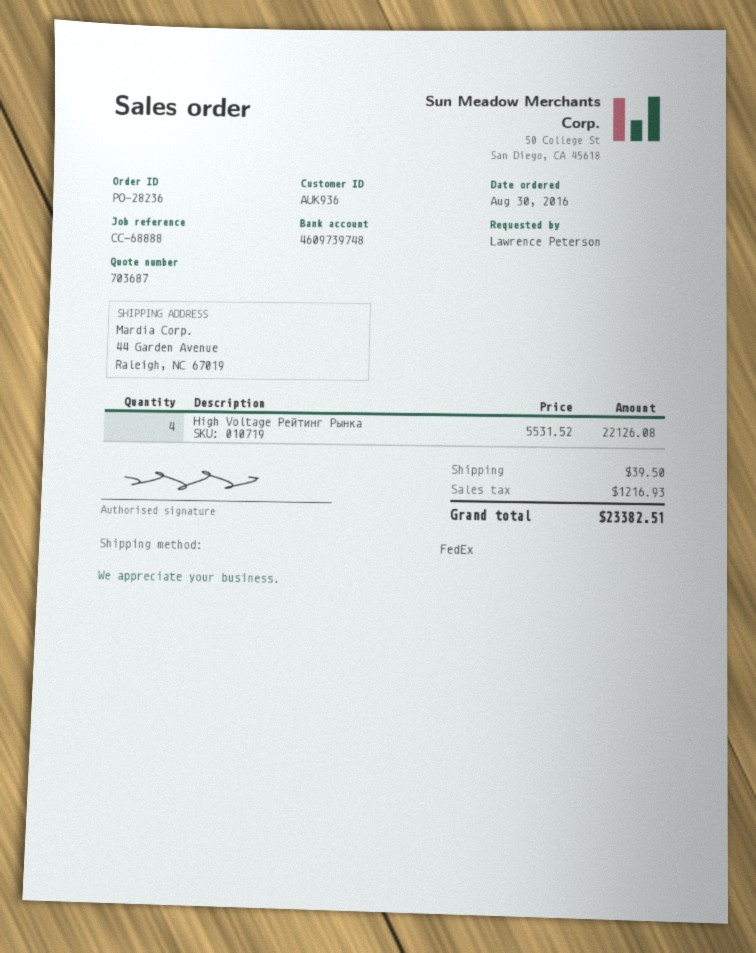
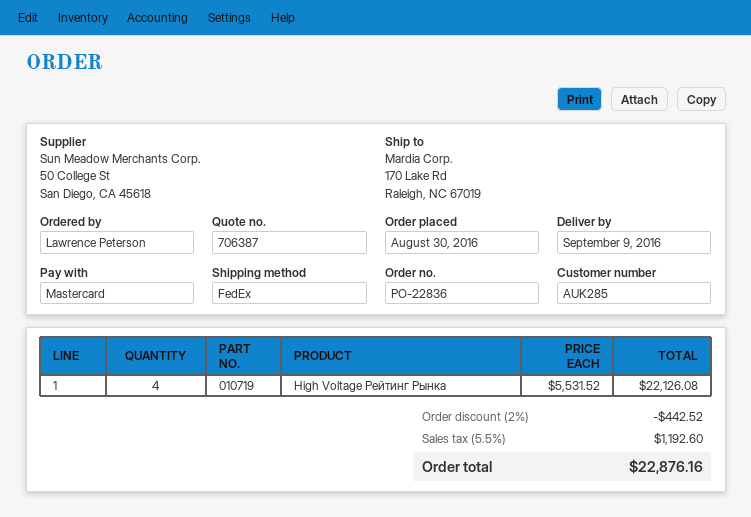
quote number: 703687 -> 706387
order number: PO-28236 -> PO-22836
customer number: AUK936 -> AUK285
ship to: 44 Garden Avenue, Raleigh, NC 67019 -> 170 Lake Rd, Raleigh, NC 67019
discount: none -> 2% = 442.52
shipping: 39.50 -> none
tax: 1216.93 -> 1192.60
total: 23382.51 -> 22876.16

